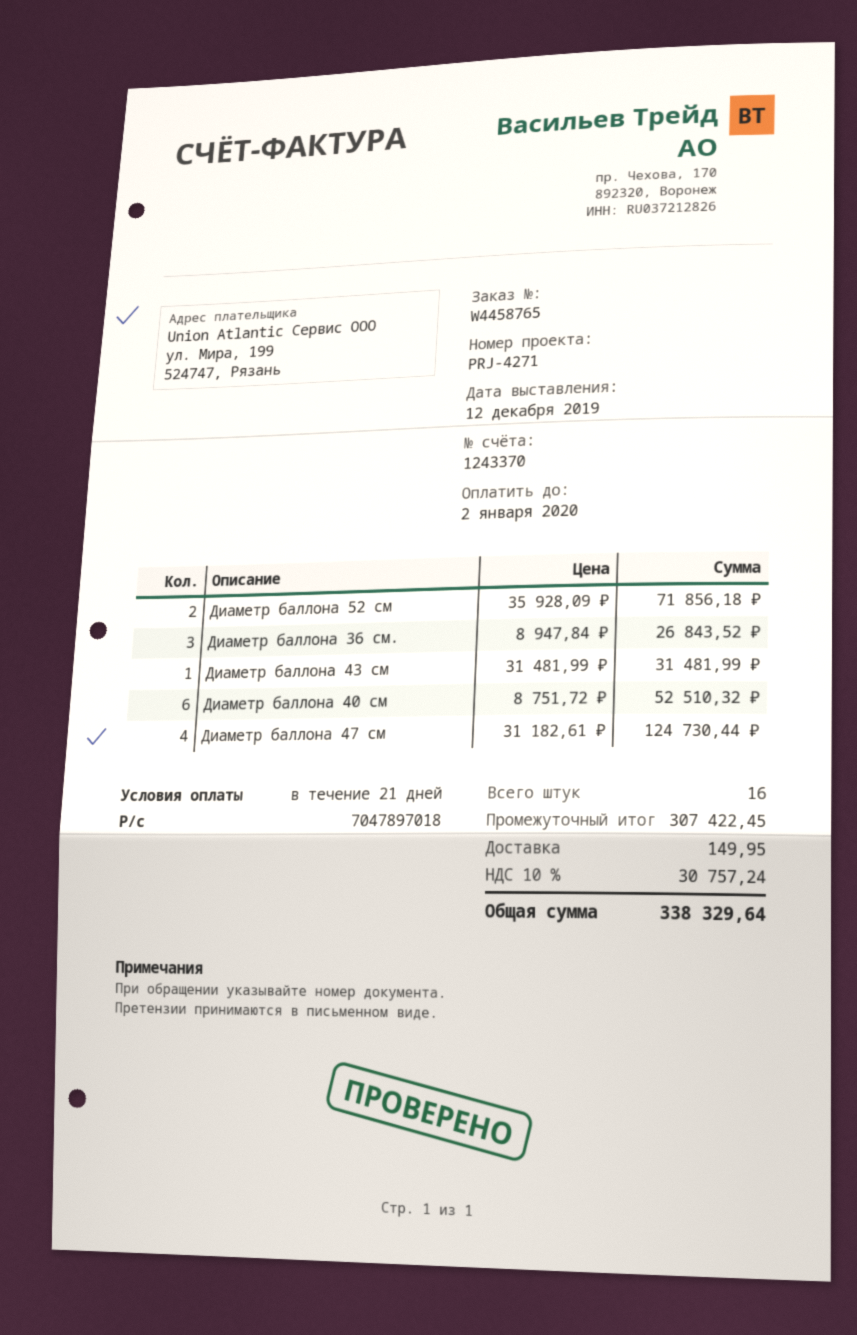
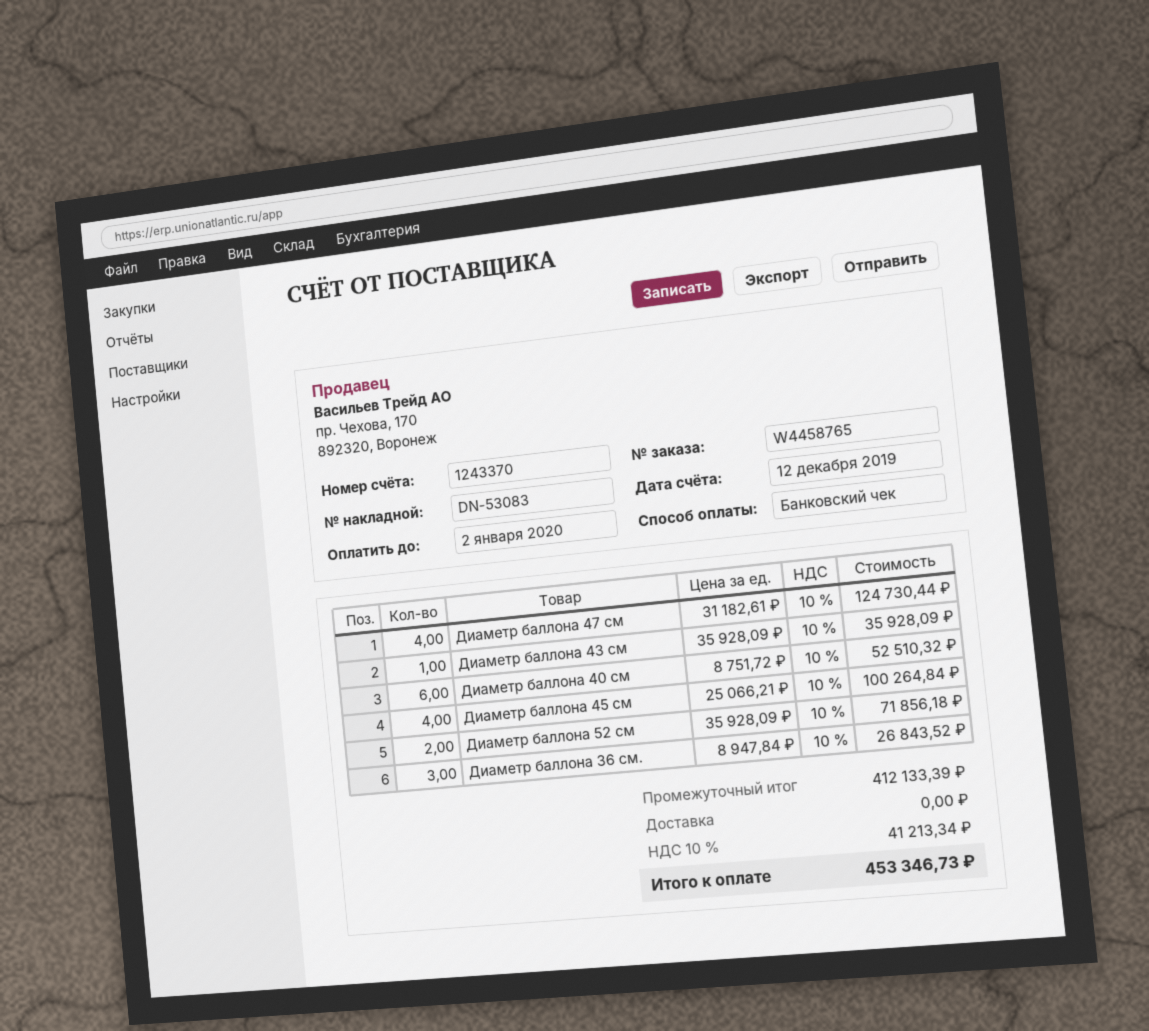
Диаметр баллона 43 см: 1 x 31481.99 = 31481.99 -> 1 x 35928.09 = 35928.09
Диаметр баллона 45 см: none -> 4 x 25066.21 = 100264.84
subtotal: 307422.45 -> 412133.39
shipping: 149.95 -> 0.00
tax: 10% = 30757.24 -> 10% = 41213.34
total: 338329.64 -> 453346.73

